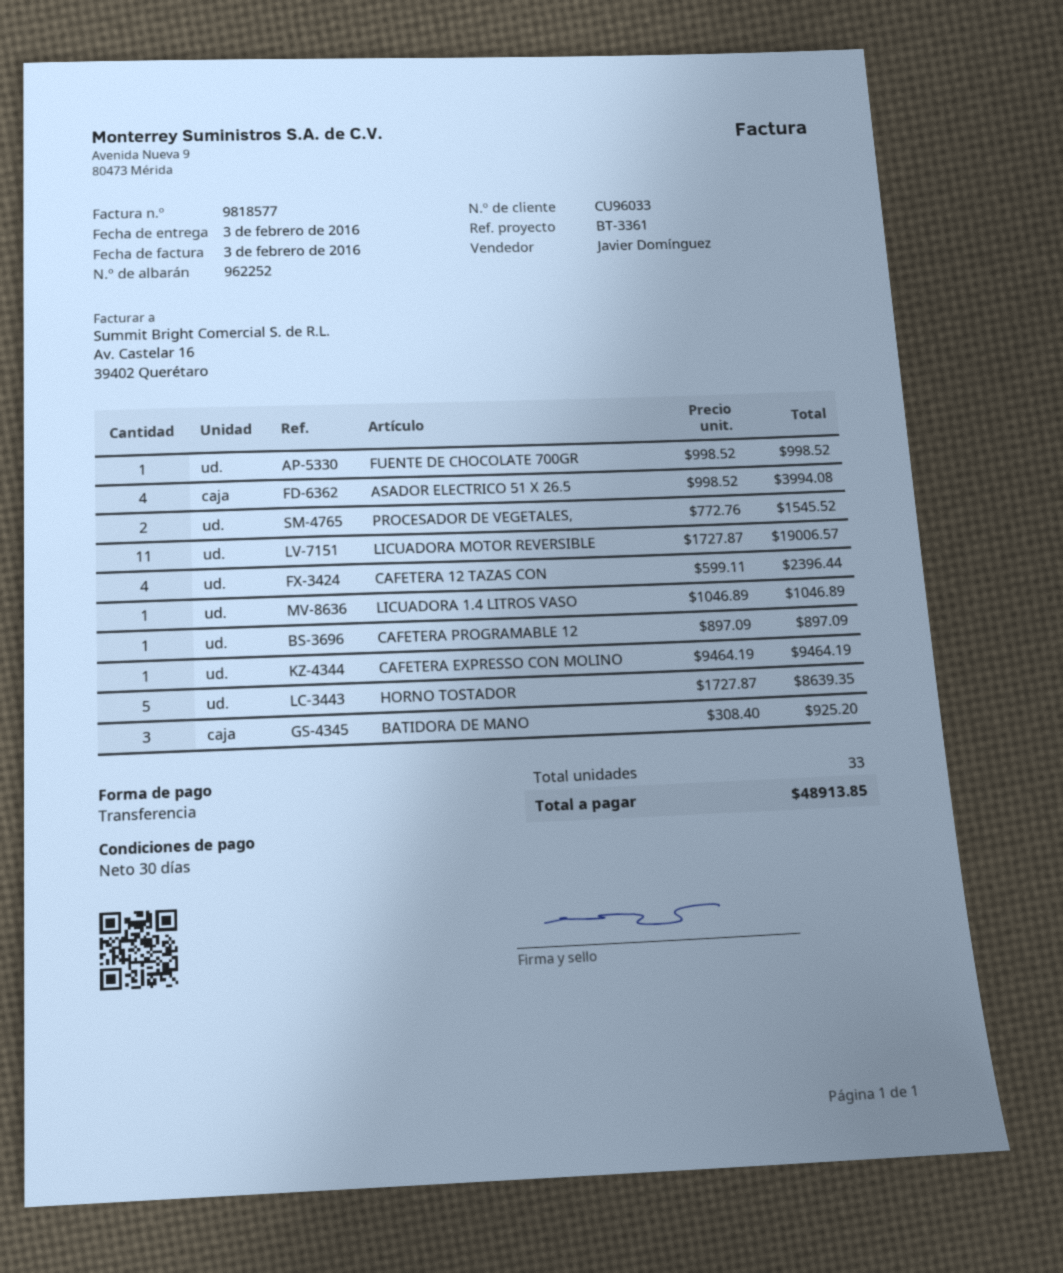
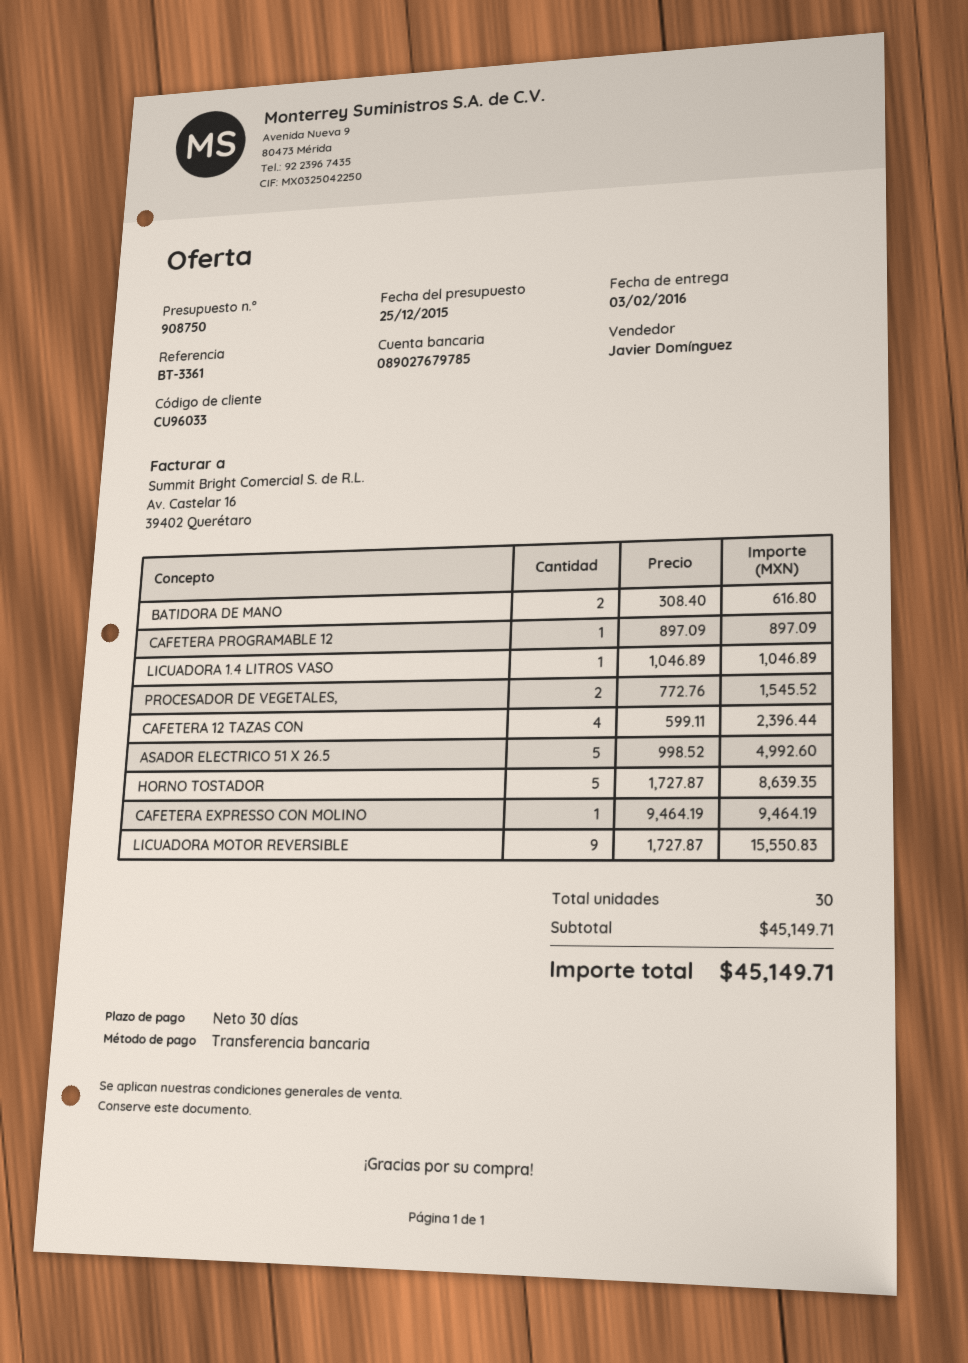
FUENTE DE CHOCOLATE 700GR: 1 x 998.52 = 998.52 -> none
ASADOR ELECTRICO 51 X 26.5: 4 x 998.52 = 3994.08 -> 5 x 998.52 = 4992.60
LICUADORA MOTOR REVERSIBLE: 11 x 1727.87 = 19006.57 -> 9 x 1727.87 = 15550.83
BATIDORA DE MANO: 3 x 308.40 = 925.20 -> 2 x 308.40 = 616.80
total quantity: 33 -> 30
total: 48913.85 -> 45149.71

